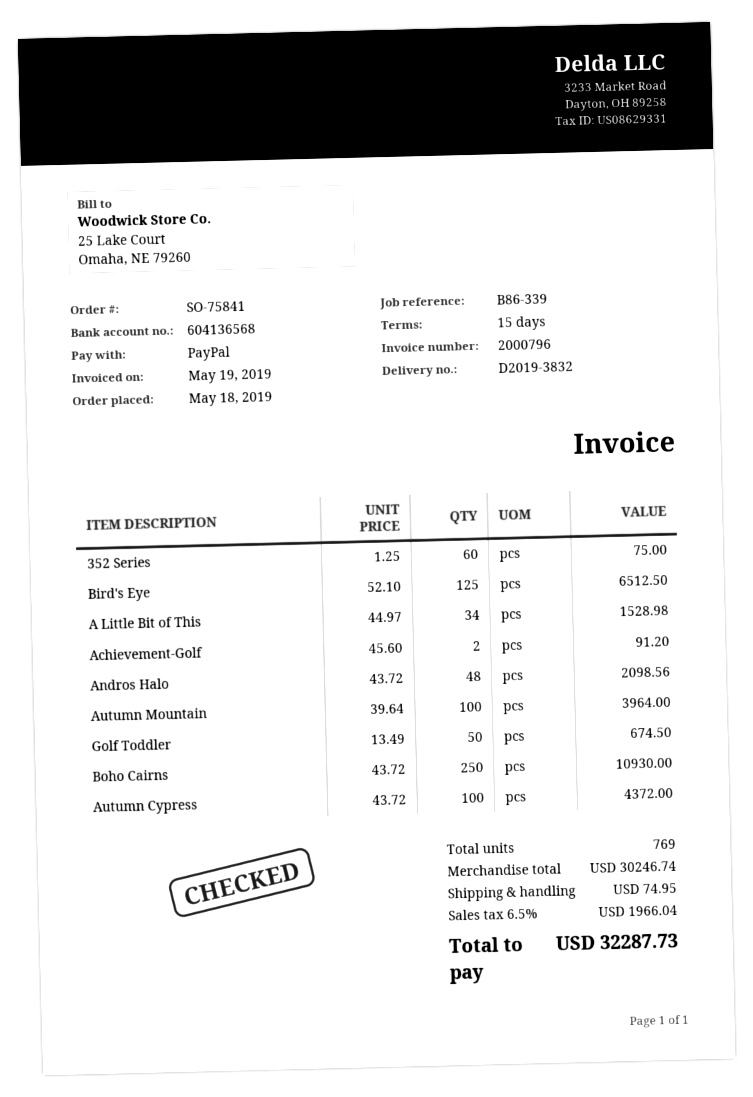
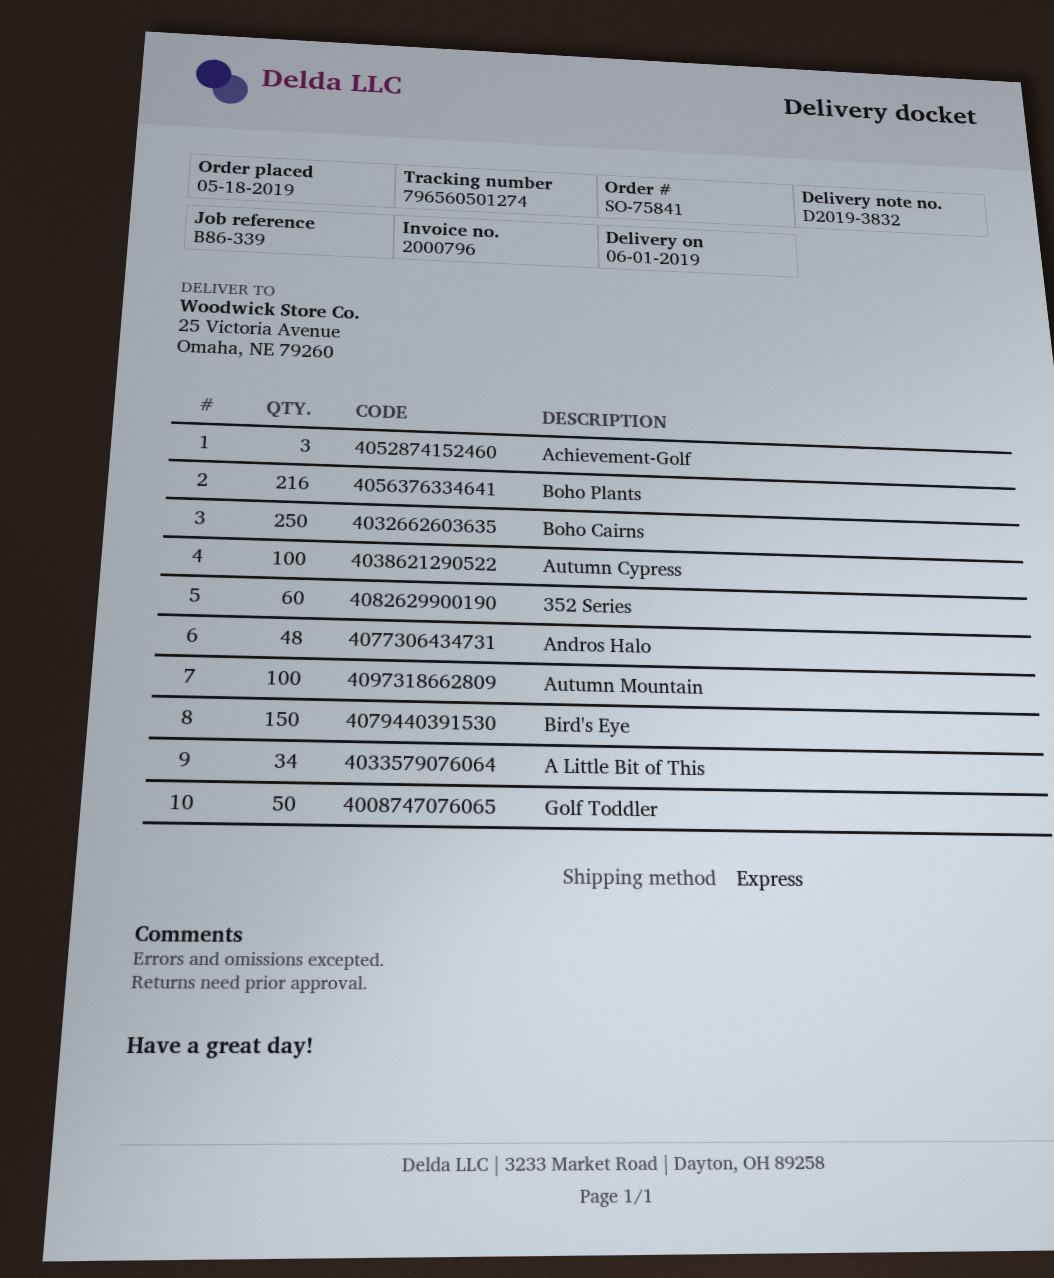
Bird's Eye: 125 -> 150
Achievement-Golf: 2 -> 3
Boho Plants: none -> 216

